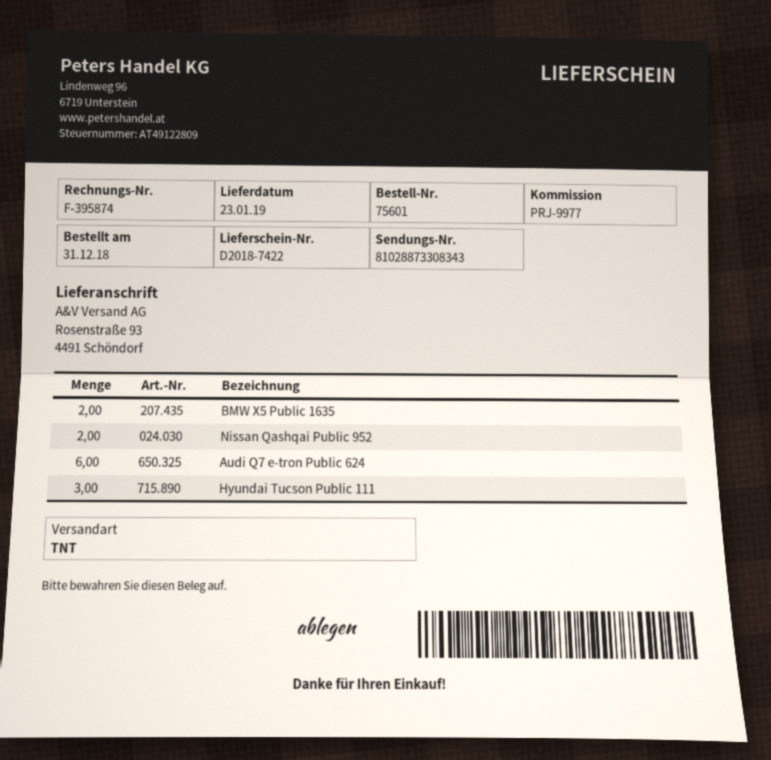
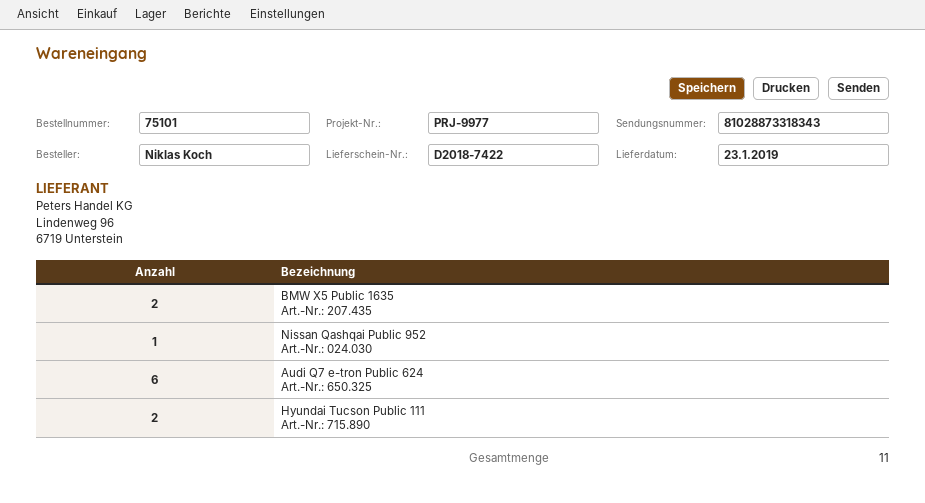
order number: 75601 -> 75101
tracking number: 81028873308343 -> 81028873318343
Nissan Qashqai Public 952: 2 -> 1
Hyundai Tucson Public 111: 3 -> 2

